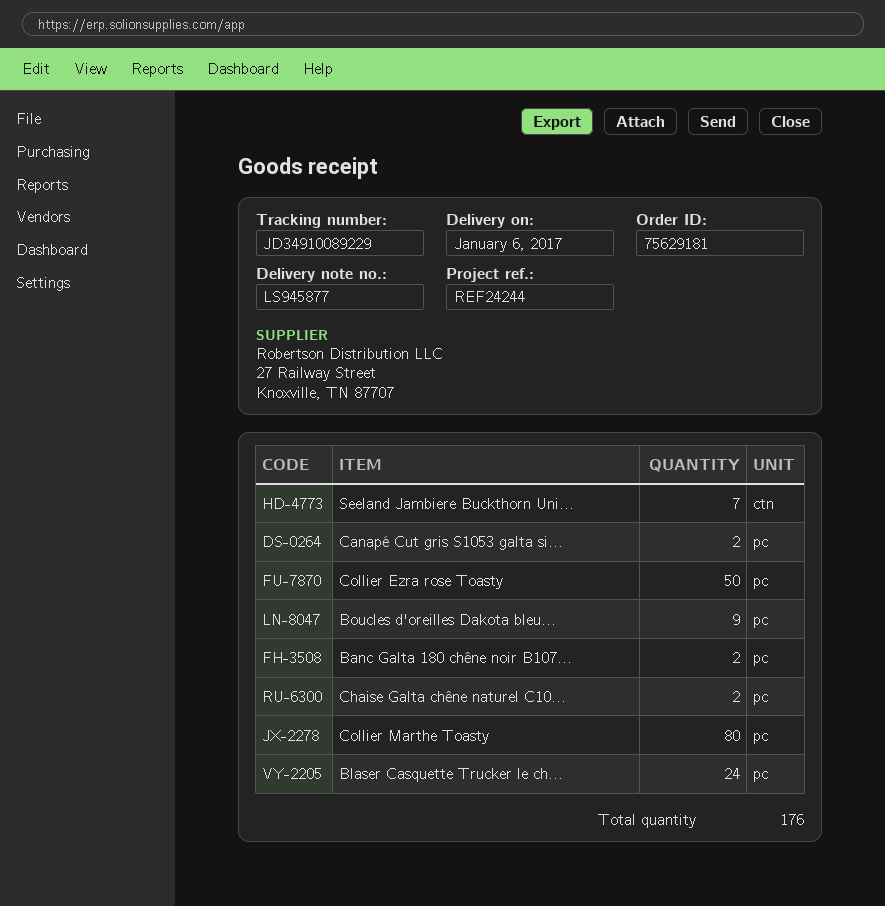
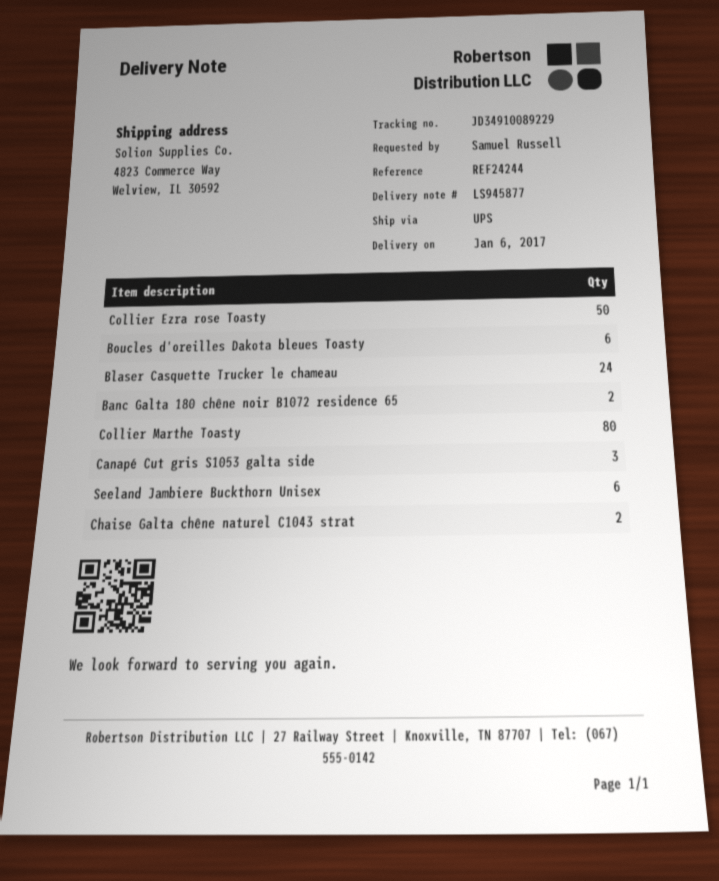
Seeland Jambiere Buckthorn Uni...: 7 -> 6
Canapé Cut gris S1053 galta si...: 2 -> 3
Boucles d'oreilles Dakota bleu...: 9 -> 6

